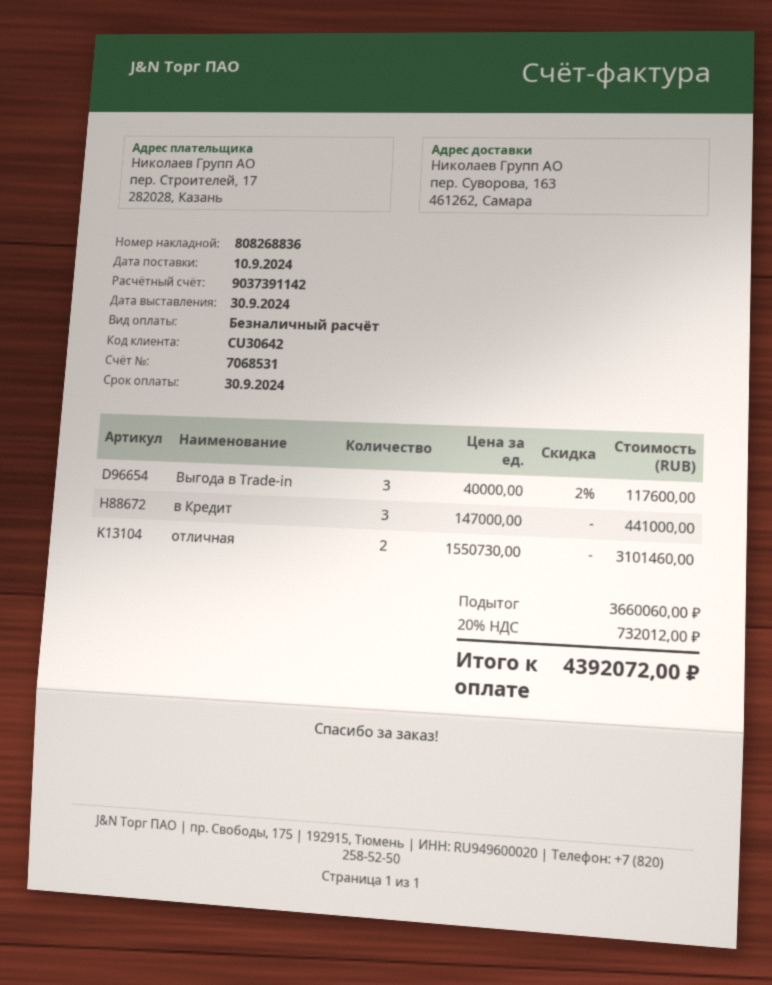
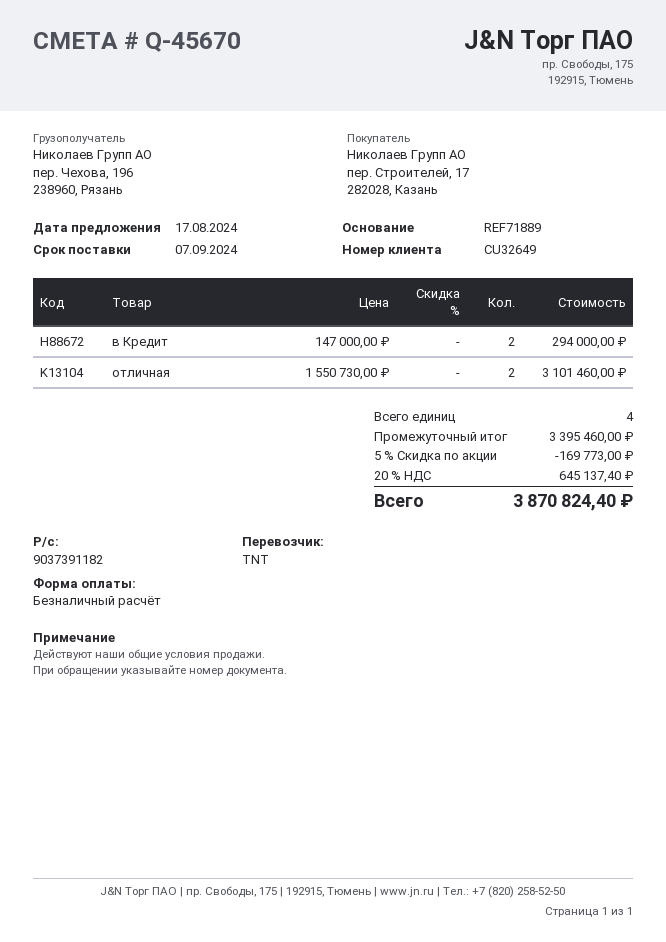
delivery date: 2024-09-10 -> 2024-09-07
customer number: CU30642 -> CU32649
bank account: 9037391142 -> 9037391182
ship to: пер. Суворова, 163, 461262, Самара -> пер. Чехова, 196, 238960, Рязань
Выгода в Trade-in: 3 x 40000.00 - 2% = 117600.00 -> none
в Кредит: 3 x 147000.00 = 441000.00 -> 2 x 147000.00 = 294000.00
subtotal: 3660060.00 -> 3395460.00
discount: none -> 5% = 169773.00
tax: 20% = 732012.00 -> 20% = 645137.40
total: 4392072.00 -> 3870824.40

